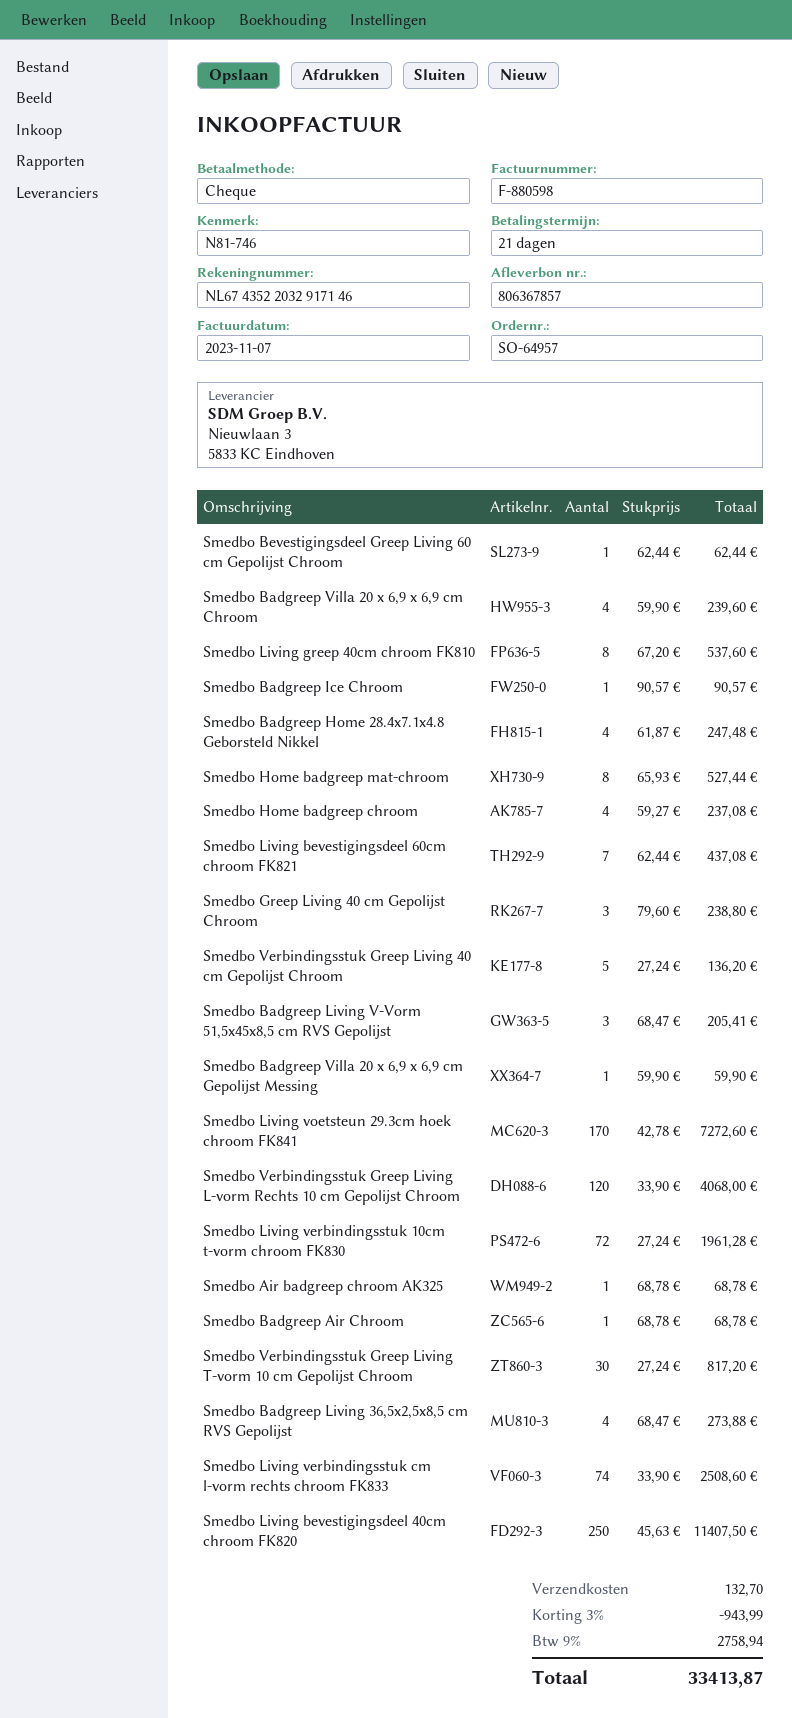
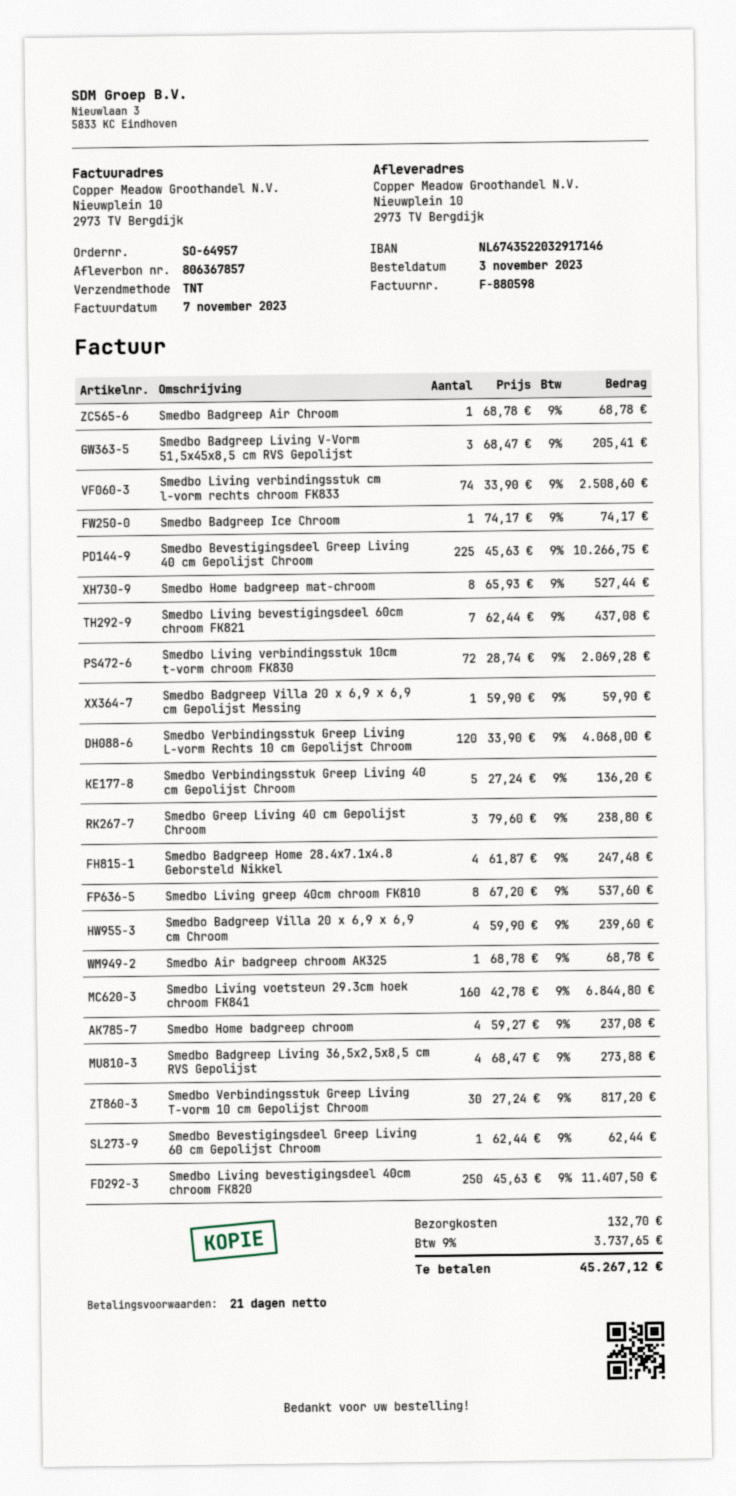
Smedbo Badgreep Ice Chroom: 1 x 90.57 = 90.57 -> 1 x 74.17 = 74.17
Smedbo Living voetsteun 29.3cm hoek chroom FK841: 170 x 42.78 = 7272.60 -> 160 x 42.78 = 6844.80
Smedbo Living verbindingsstuk 10cm t-vorm chroom FK830: 72 x 27.24 = 1961.28 -> 72 x 28.74 = 2069.28
Smedbo Bevestigingsdeel Greep Living 40 cm Gepolijst Chroom: none -> 225 x 45.63 = 10266.75
discount: 3% = 943.99 -> none
tax: 9% = 2758.94 -> 9% = 3737.65
total: 33413.87 -> 45267.12

